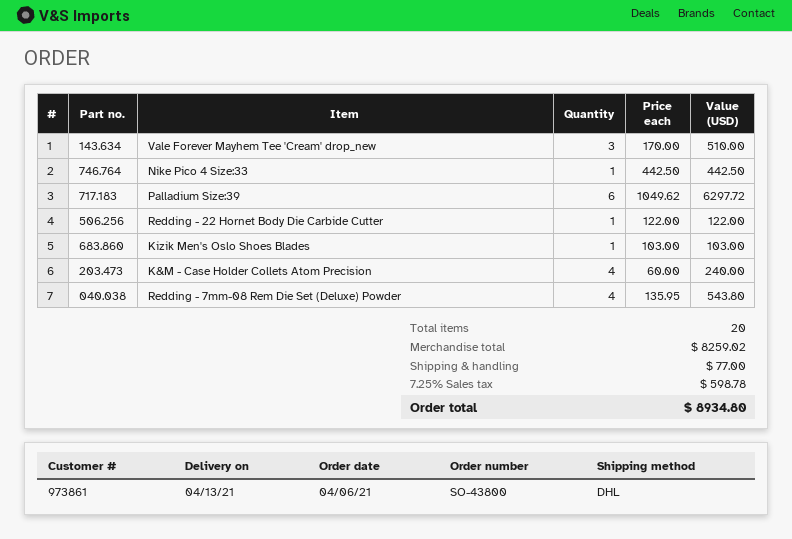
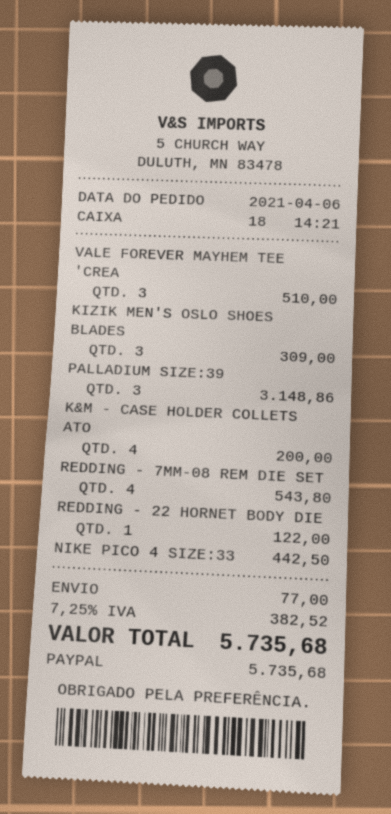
Palladium Size:39: 6 for 6297.72 -> 3 for 3148.86
Kizik Men's Oslo Shoes Blades: 1 for 103.00 -> 3 for 309.00
K&M - Case Holder Collets Atom Precision: 4 for 240.00 -> 4 for 200.00
tax: 7.25% = 598.78 -> 7.25% = 382.52
total: 8934.80 -> 5735.68

